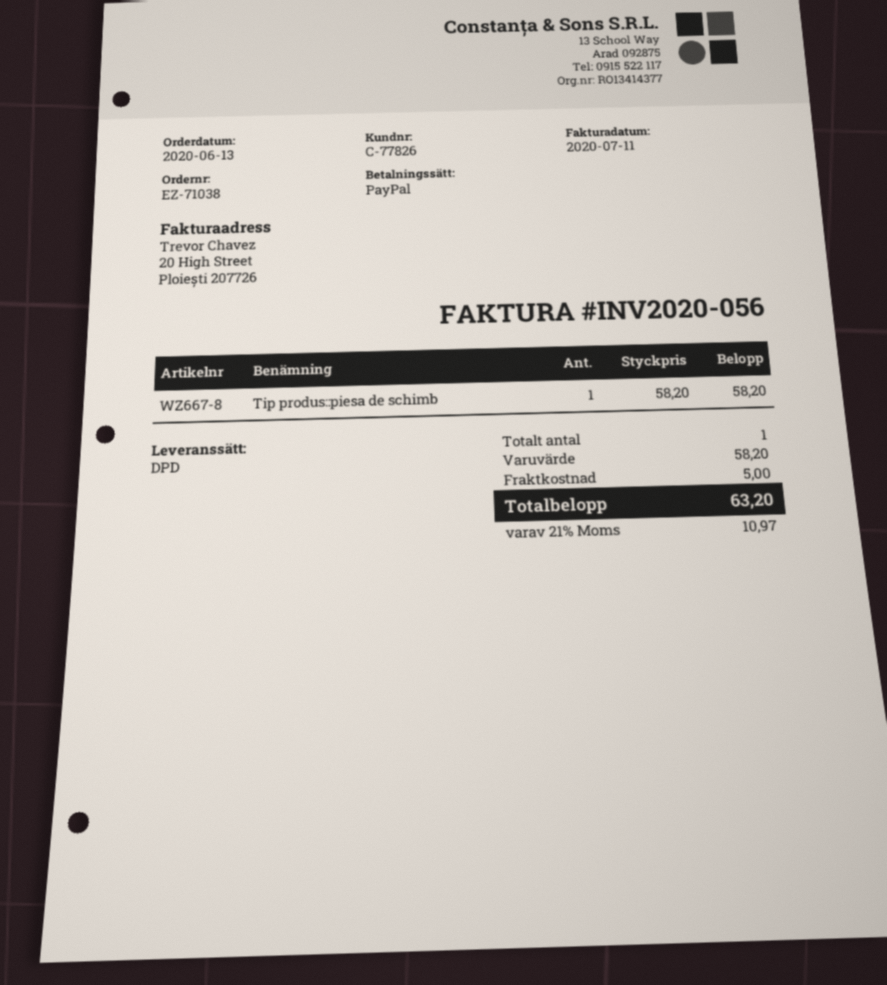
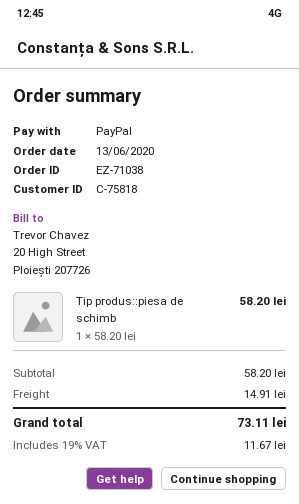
customer number: C-77826 -> C-75818
shipping: 5.00 -> 14.91
tax: 21% = 10.97 -> 19% = 11.67
total: 63.20 -> 73.11

